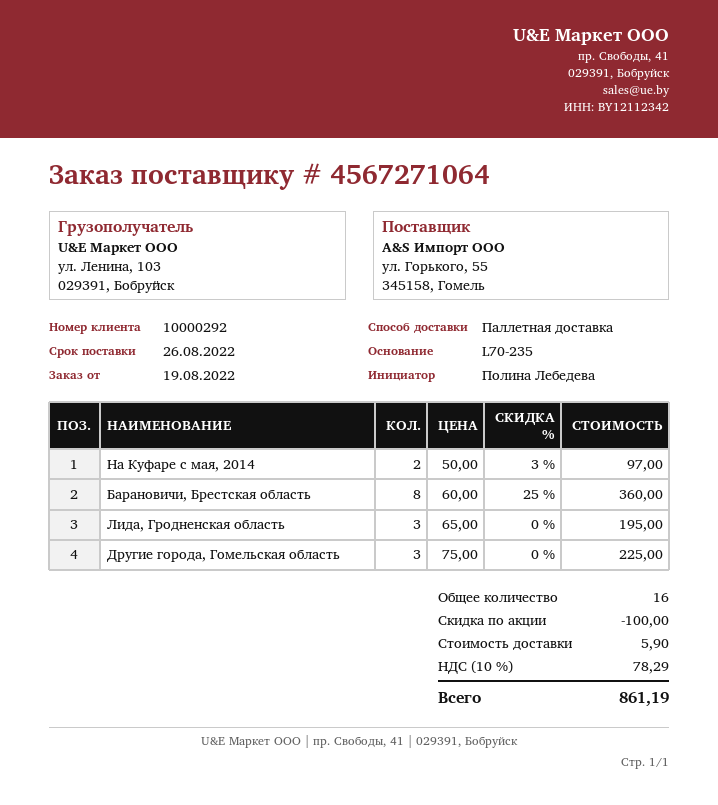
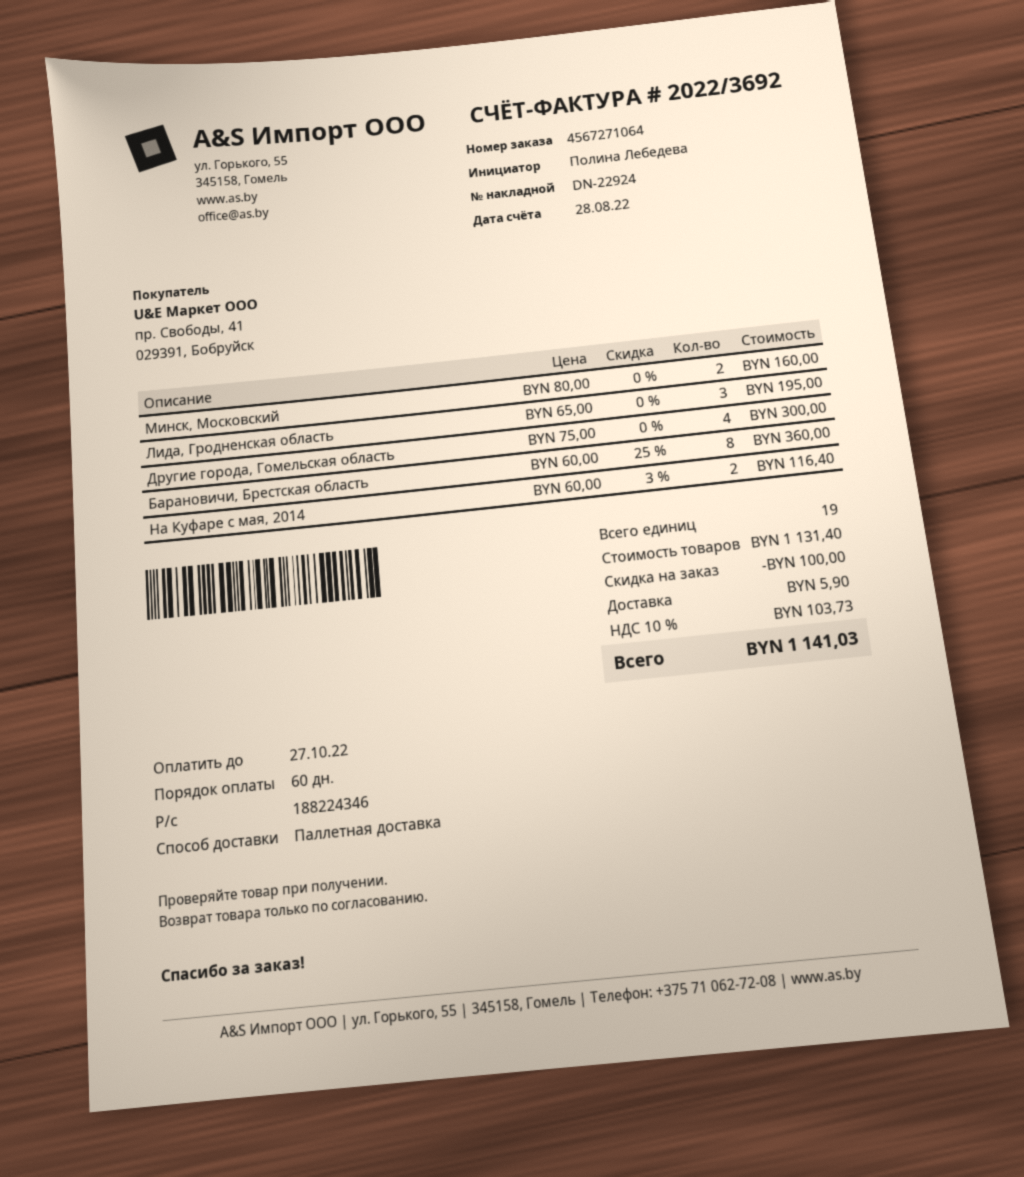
На Куфаре с мая, 2014: 2 x 50.00 - 3% = 97.00 -> 2 x 60.00 - 3% = 116.40
Другие города, Гомельская область: 3 x 75.00 = 225.00 -> 4 x 75.00 = 300.00
Минск, Московский: none -> 2 x 80.00 = 160.00
total quantity: 16 -> 19
tax: 10% = 78.29 -> 10% = 103.73
total: 861.19 -> 1141.03

